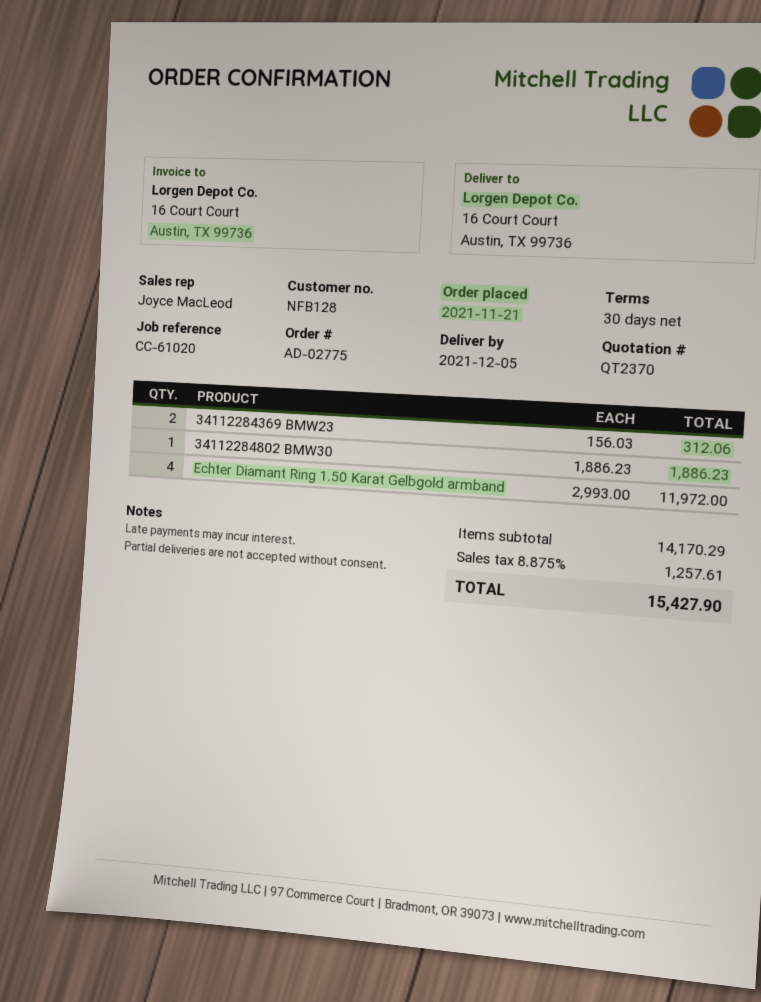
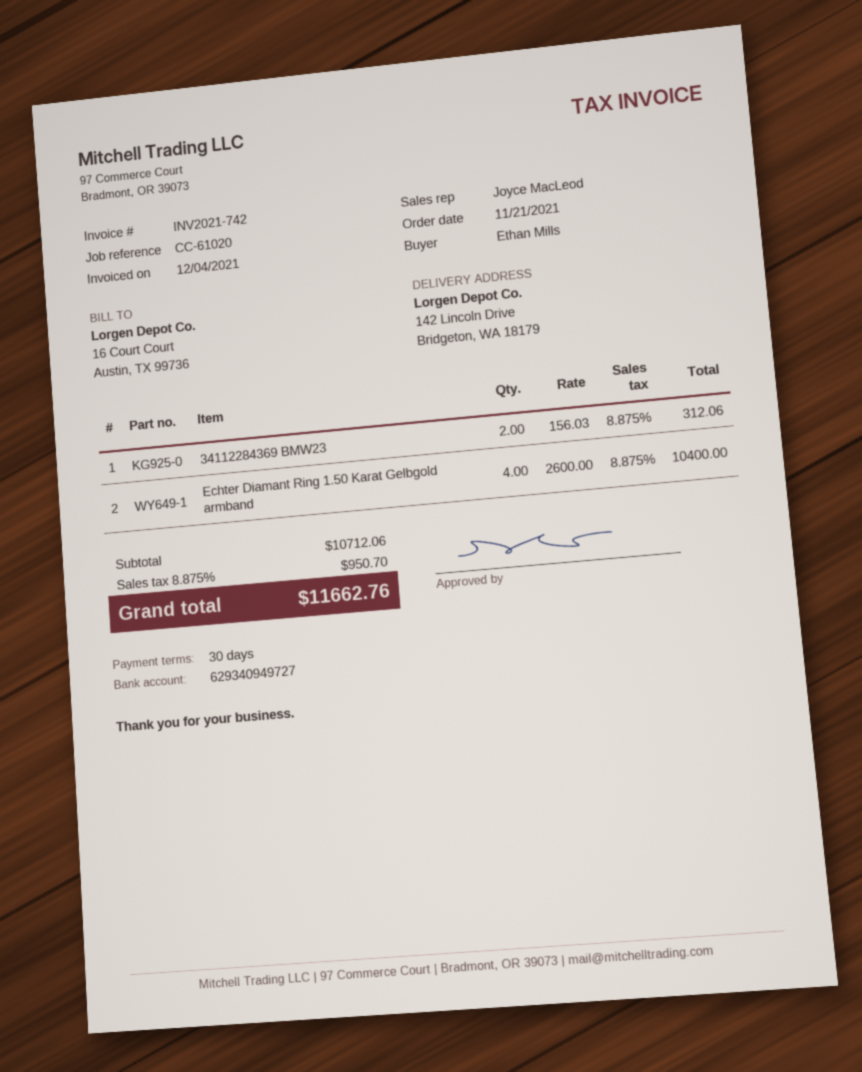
ship to: 16 Court Court, Austin, TX 99736 -> 142 Lincoln Drive, Bridgeton, WA 18179
34112284802 BMW30: 1 x 1886.23 = 1886.23 -> none
Echter Diamant Ring 1.50 Karat Gelbgold armband: 4 x 2993.00 = 11972.00 -> 4 x 2600.00 = 10400.00
subtotal: 14170.29 -> 10712.06
tax: 8.875% = 1257.61 -> 8.875% = 950.70
total: 15427.90 -> 11662.76

